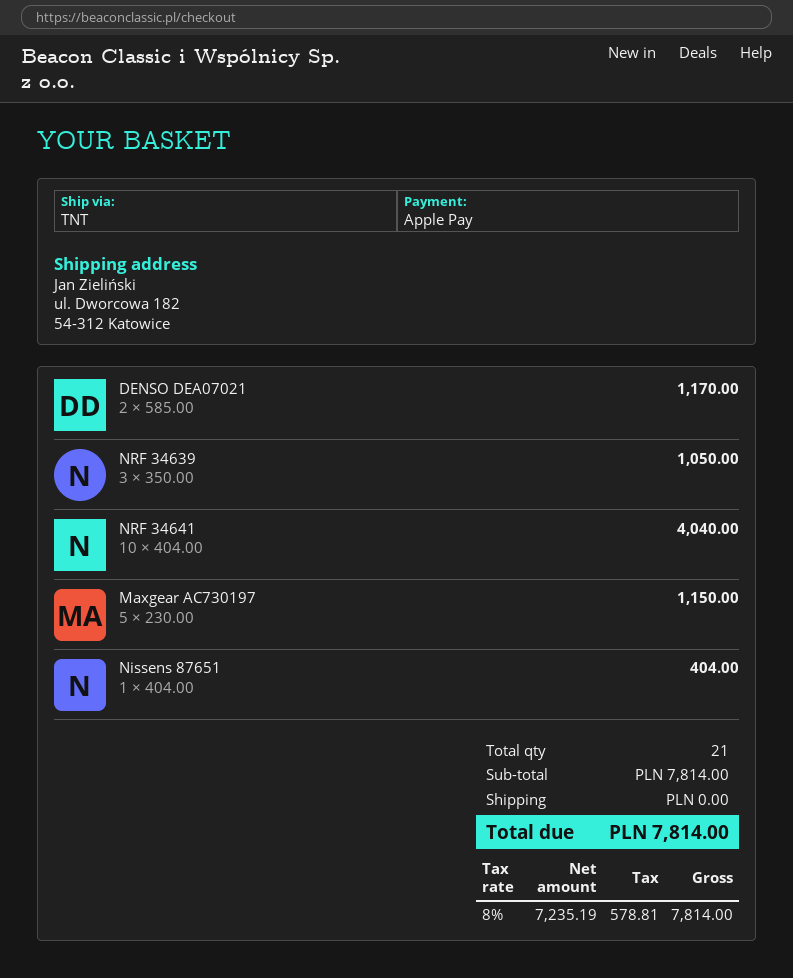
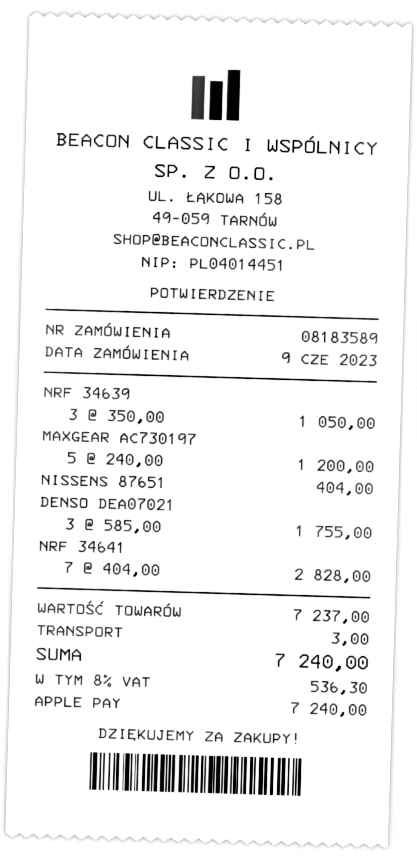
DENSO DEA07021: 2 x 585.00 = 1170.00 -> 3 x 585.00 = 1755.00
NRF 34641: 10 x 404.00 = 4040.00 -> 7 x 404.00 = 2828.00
Maxgear AC730197: 5 x 230.00 = 1150.00 -> 5 x 240.00 = 1200.00
subtotal: 7814.00 -> 7237.00
shipping: 0.00 -> 3.00
tax: 8% = 578.81 -> 8% = 536.30
total: 7814.00 -> 7240.00

